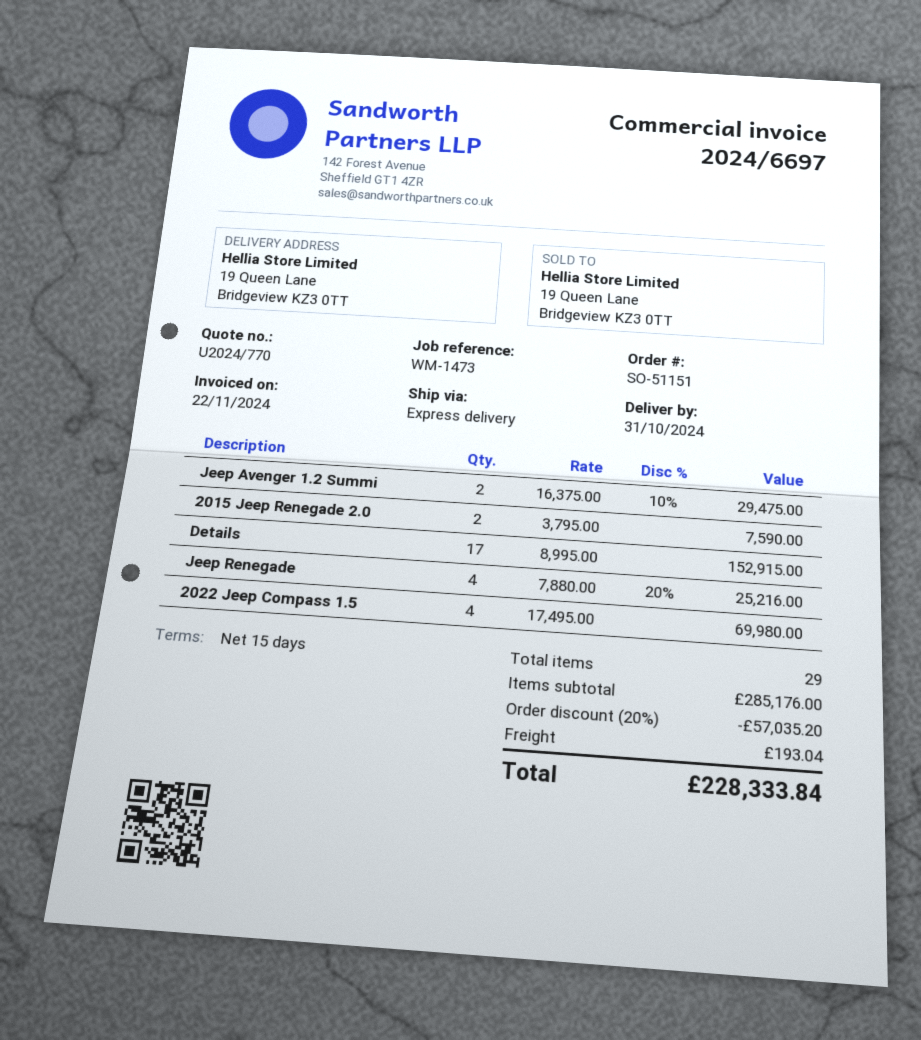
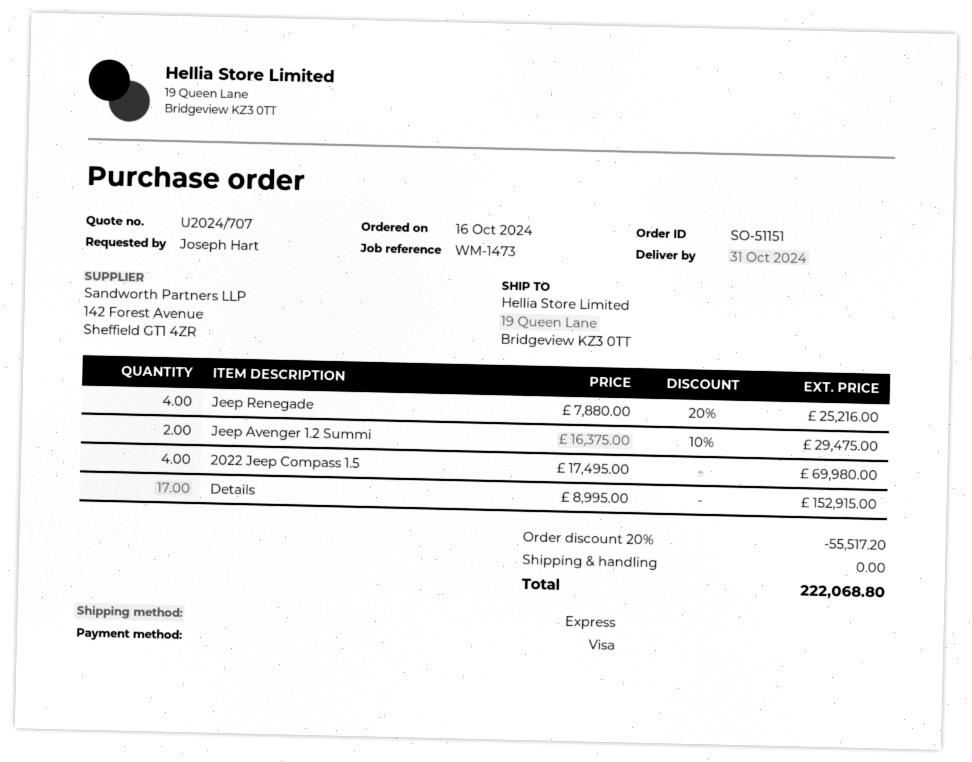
quote number: U2024/770 -> U2024/707
2015 Jeep Renegade 2.0: 2 x 3795.00 = 7590.00 -> none
discount: 20% = 57035.20 -> 20% = 55517.20
shipping: 193.04 -> 0.00
total: 228333.84 -> 222068.80

